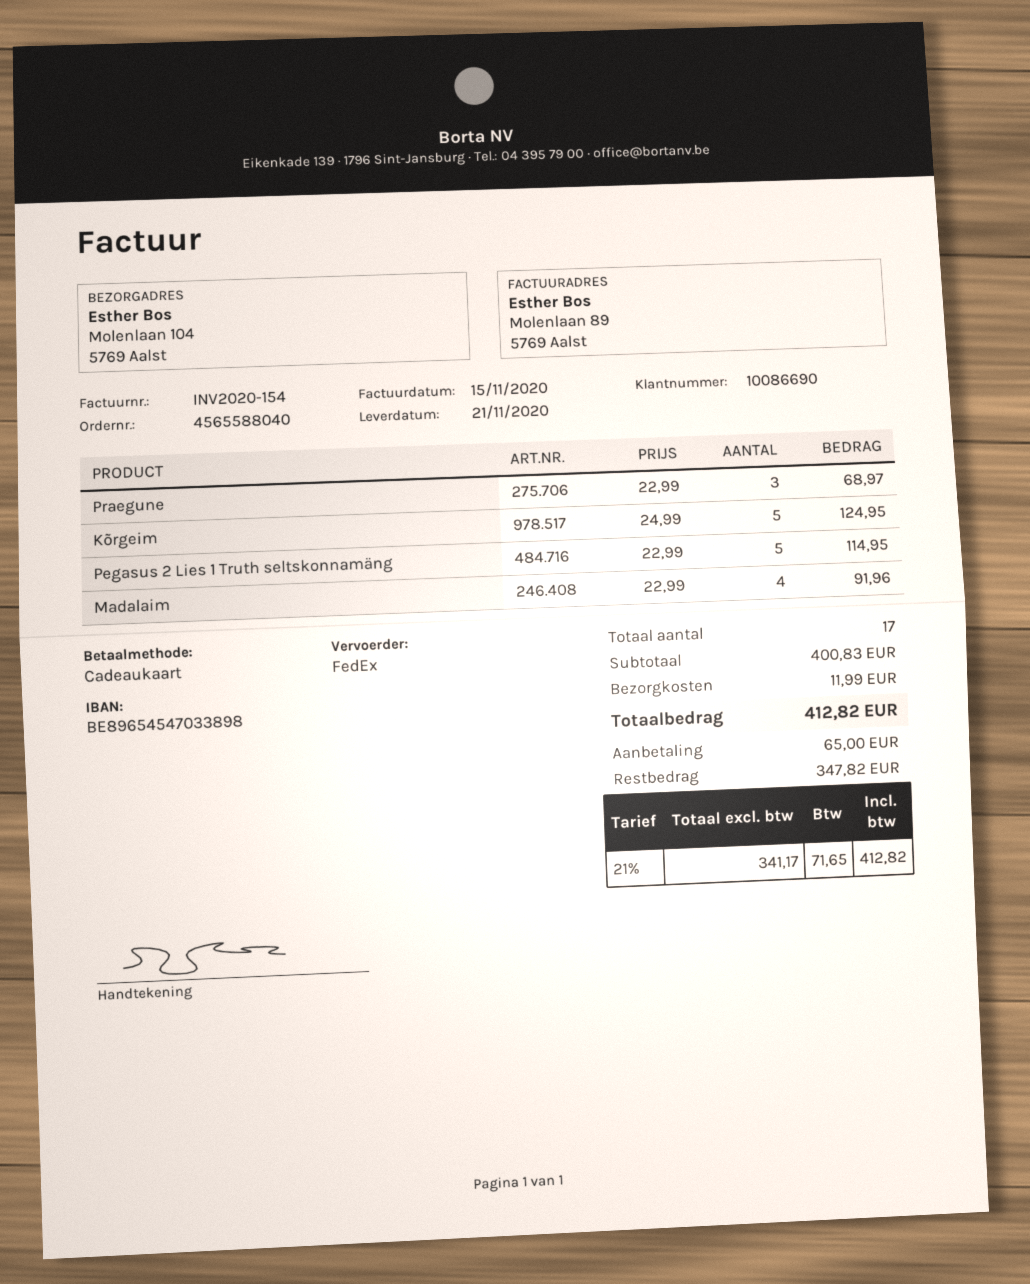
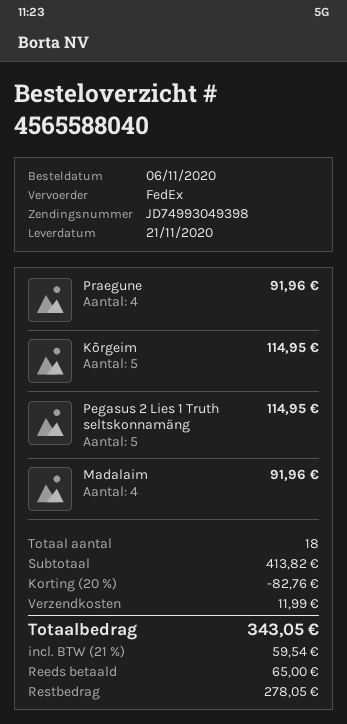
Praegune: 3 for 68.97 -> 4 for 91.96
Kõrgeim: 5 for 124.95 -> 5 for 114.95
total quantity: 17 -> 18
subtotal: 400.83 -> 413.82
discount: none -> 20% = 82.76
tax: 21% = 71.65 -> 21% = 59.54
total: 412.82 -> 343.05
balance: 347.82 -> 278.05

